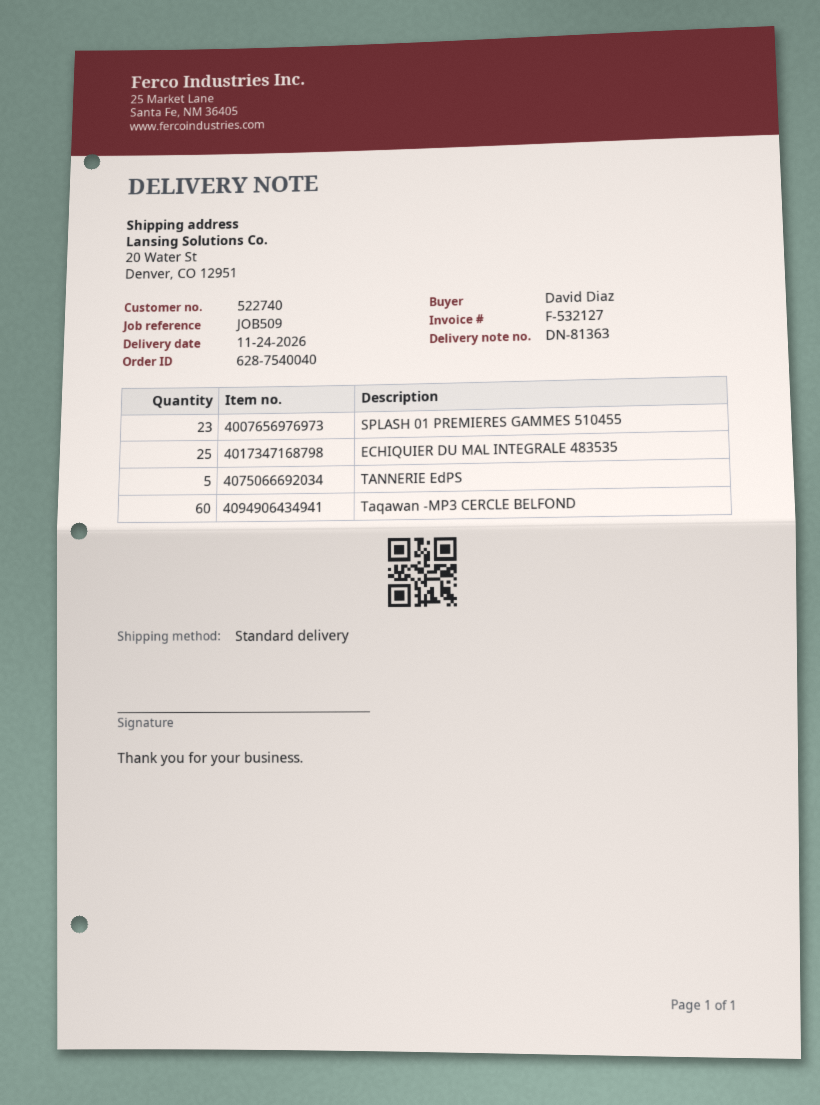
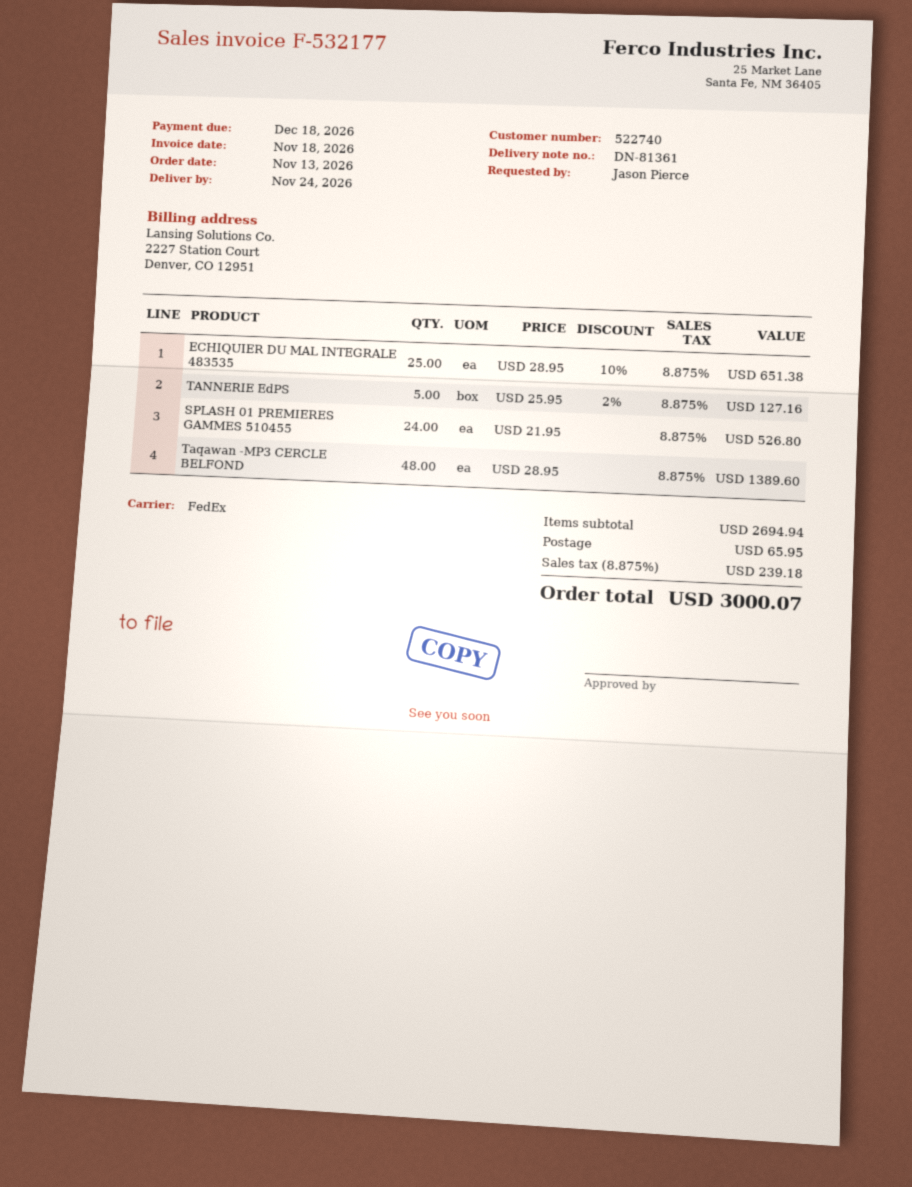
delivery note number: DN-81363 -> DN-81361
invoice number: F-532127 -> F-532177
ordered by: David Diaz -> Jason Pierce
shipping method: standard -> FedEx
SPLASH 01 PREMIERES GAMMES 510455: 23 -> 24
Taqawan -MP3 CERCLE BELFOND: 60 -> 48

